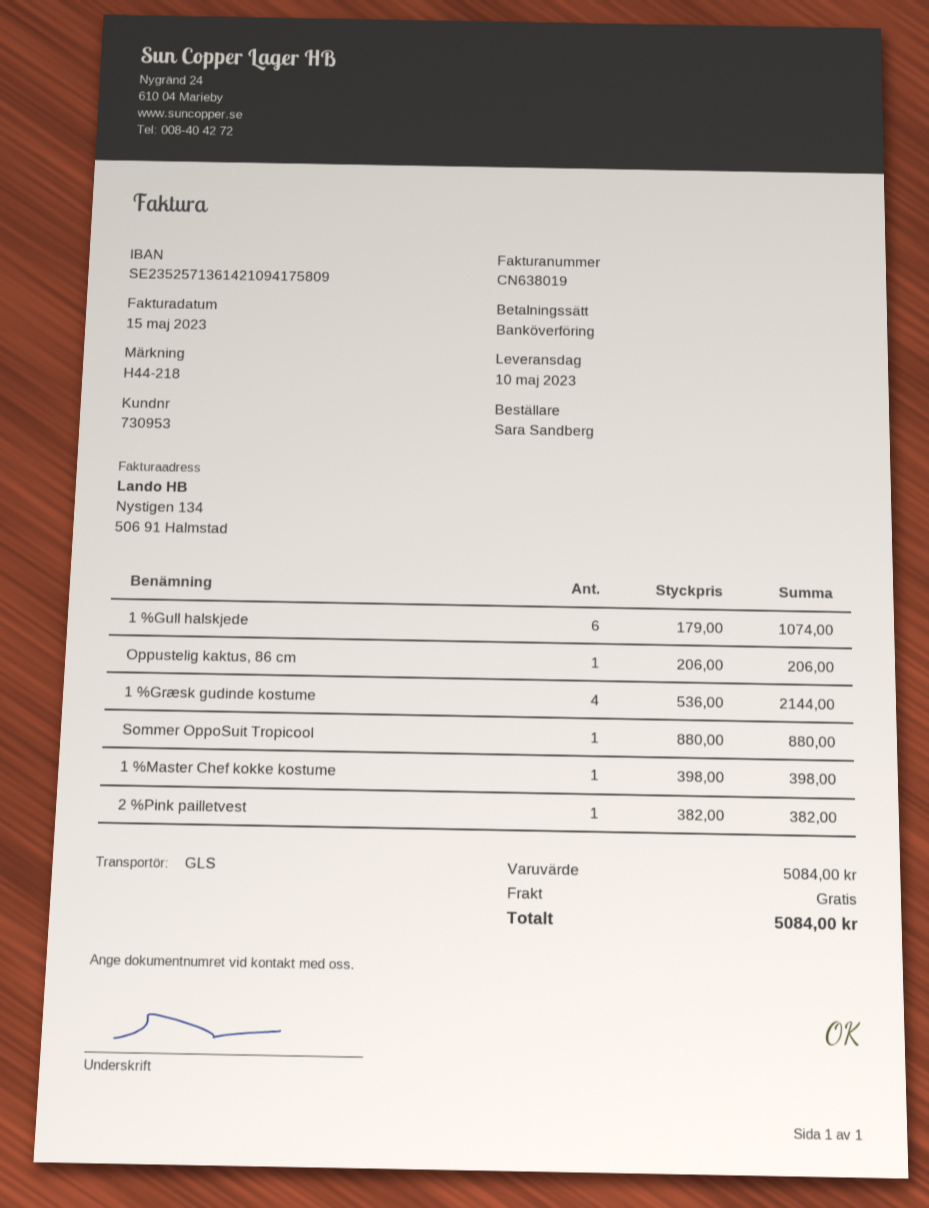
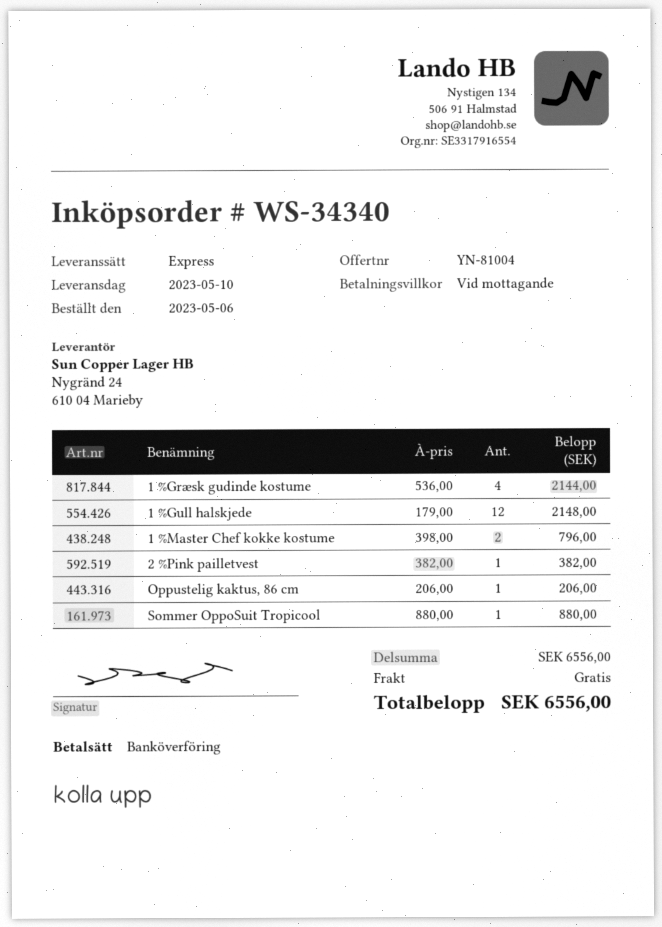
shipping method: GLS -> express
1 %Gull halskjede: 6 x 179.00 = 1074.00 -> 12 x 179.00 = 2148.00
1 %Master Chef kokke kostume: 1 x 398.00 = 398.00 -> 2 x 398.00 = 796.00
subtotal: 5084.00 -> 6556.00
total: 5084.00 -> 6556.00

